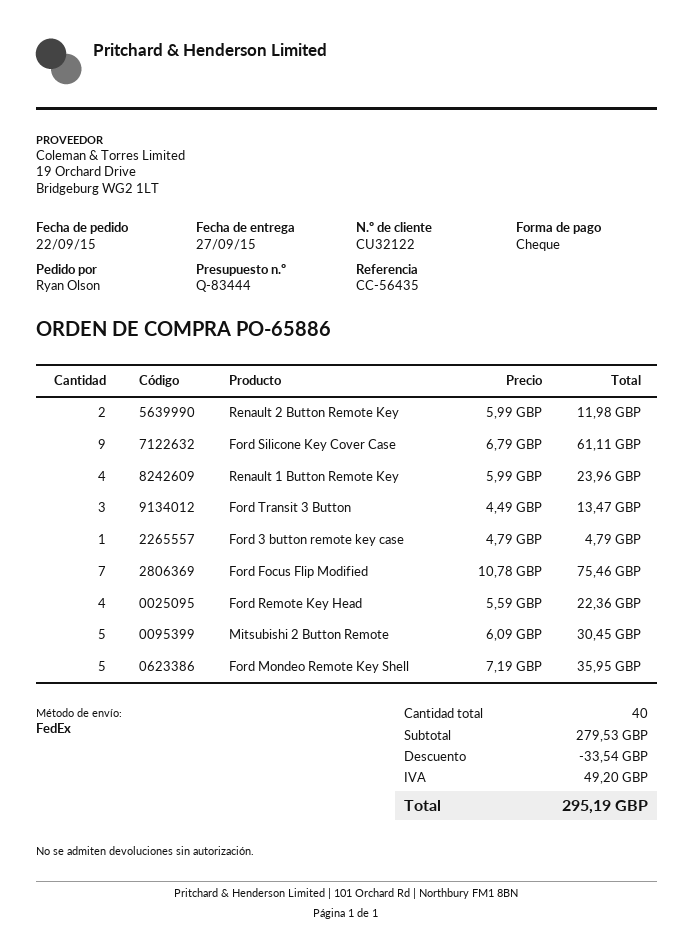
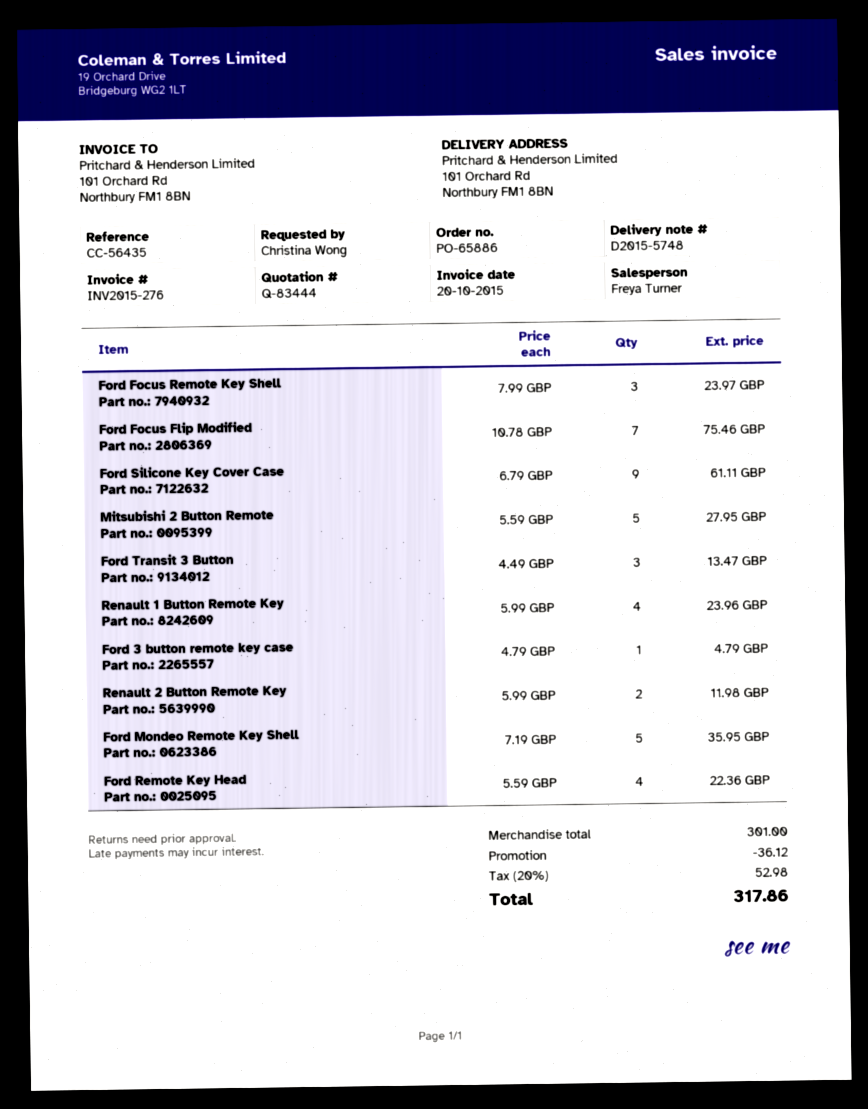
ordered by: Ryan Olson -> Christina Wong
Mitsubishi 2 Button Remote: 5 x 6.09 = 30.45 -> 5 x 5.59 = 27.95
Ford Focus Remote Key Shell: none -> 3 x 7.99 = 23.97
subtotal: 279.53 -> 301.00
discount: 33.54 -> 36.12
tax: 49.20 -> 52.98
total: 295.19 -> 317.86

